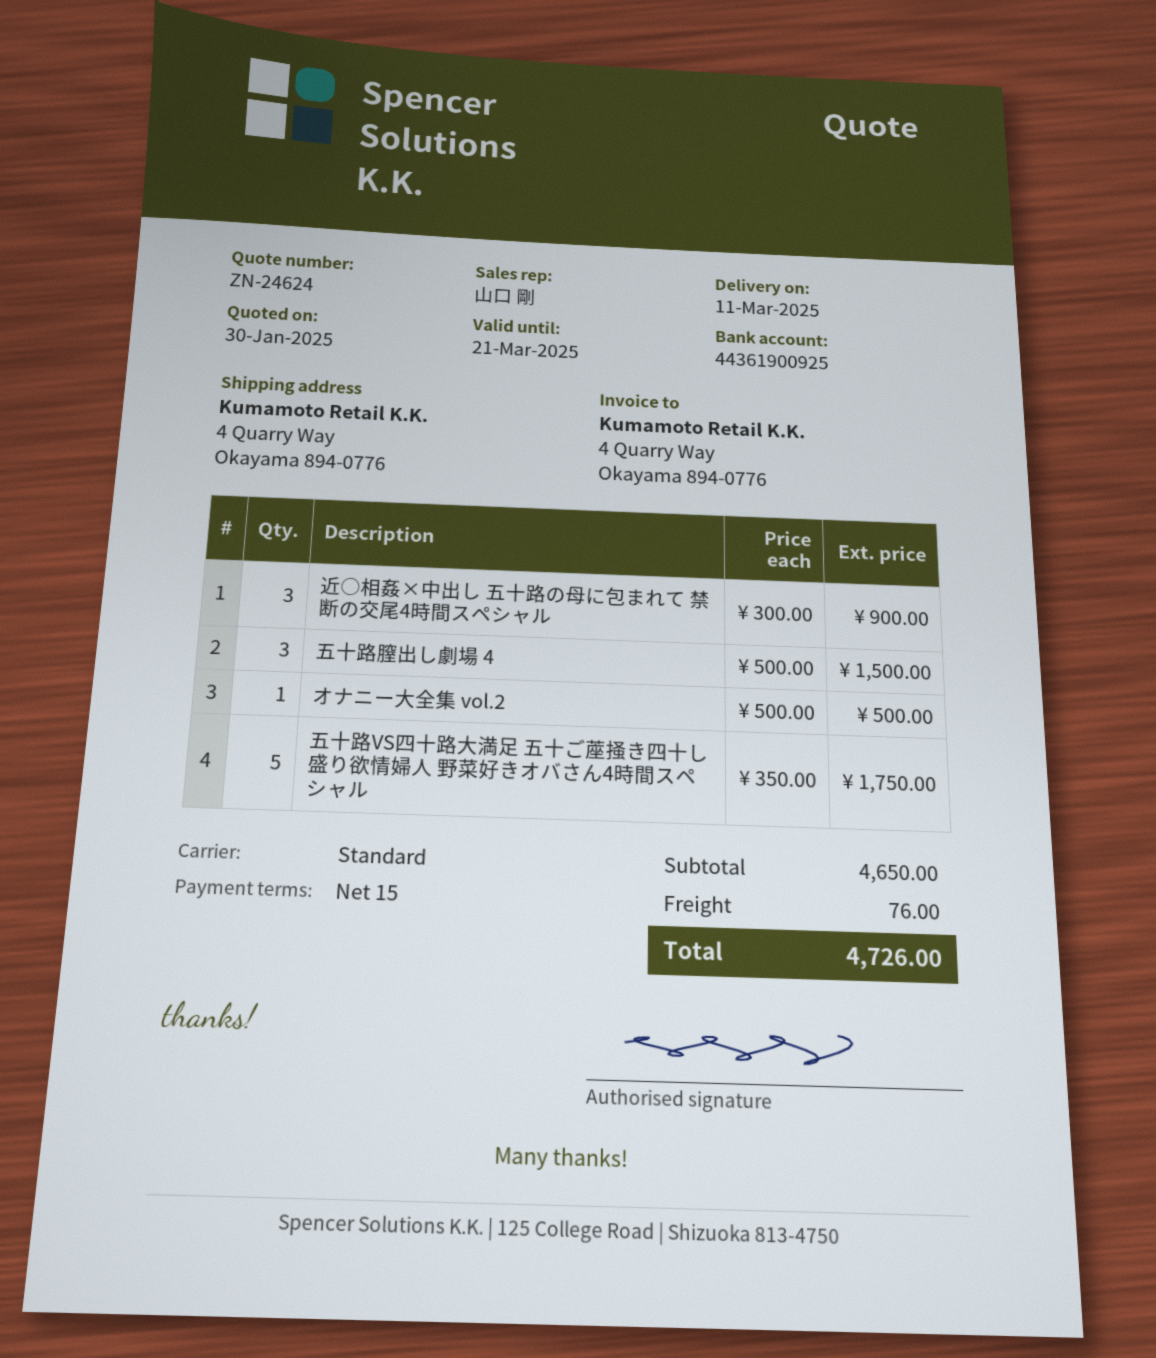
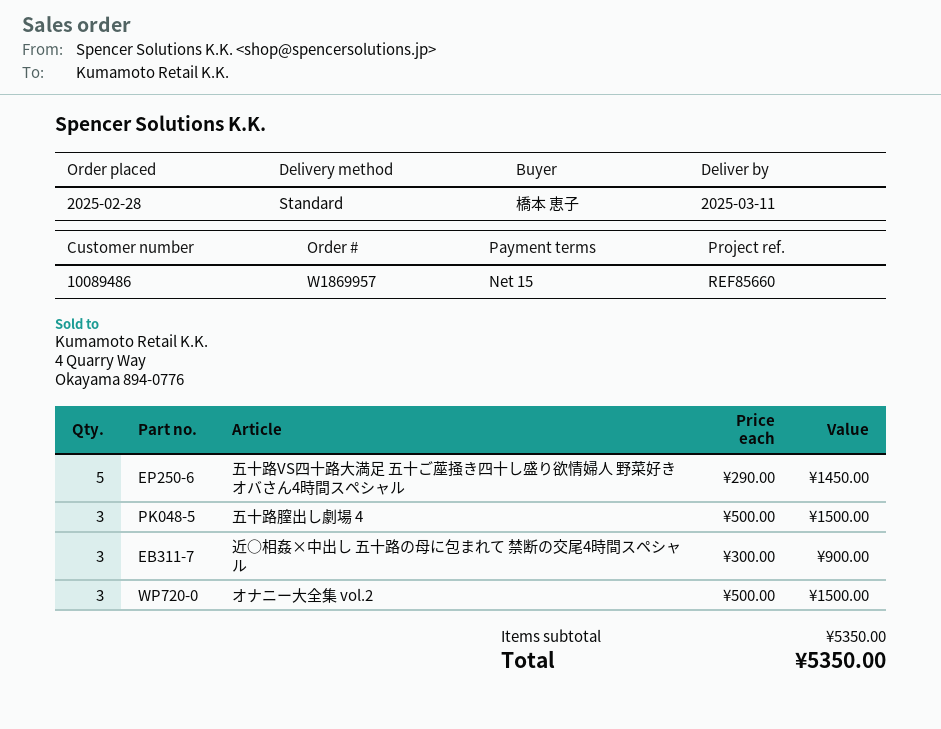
オナニー大全集 vol.2: 1 x 500.00 = 500.00 -> 3 x 500.00 = 1500.00
五十路VS四十路大満足 五十ご蓙掻き四十し盛り欲情婦人 野菜好きオバさん4時間スペシャル: 5 x 350.00 = 1750.00 -> 5 x 290.00 = 1450.00
subtotal: 4650.00 -> 5350.00
shipping: 76.00 -> none
total: 4726.00 -> 5350.00

